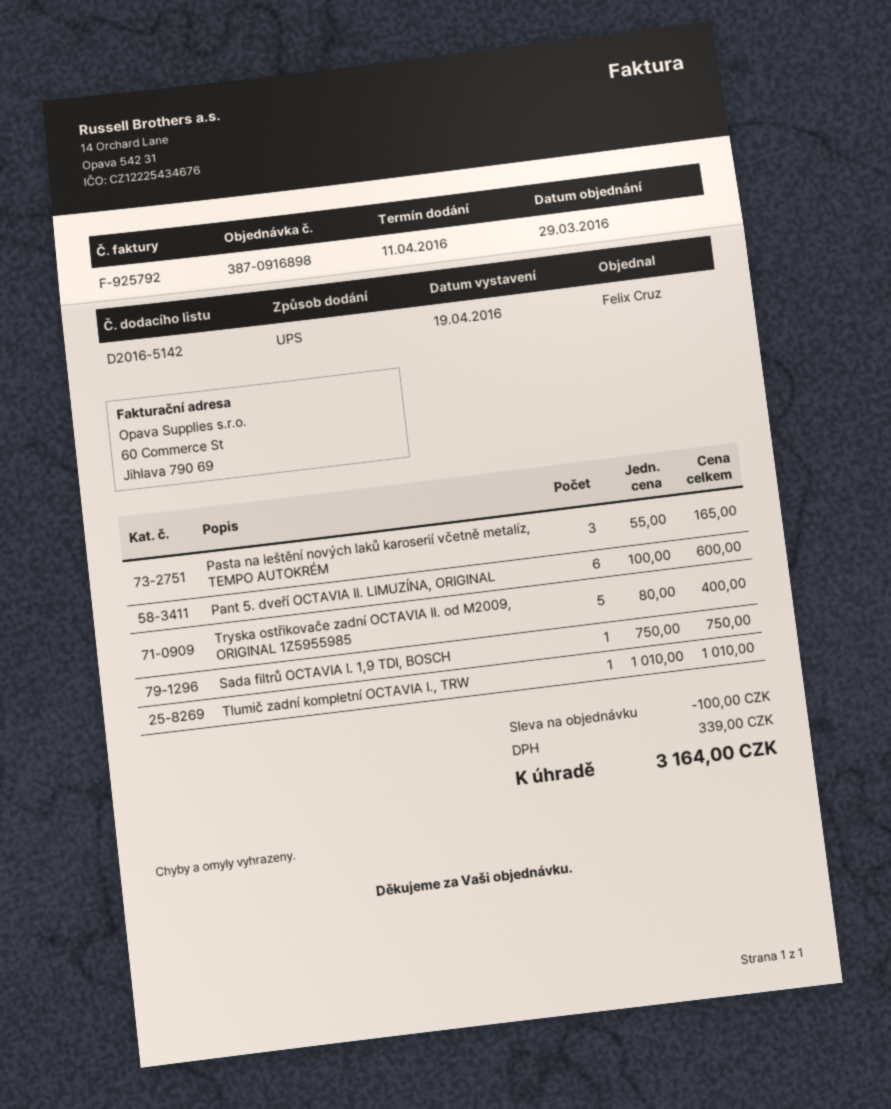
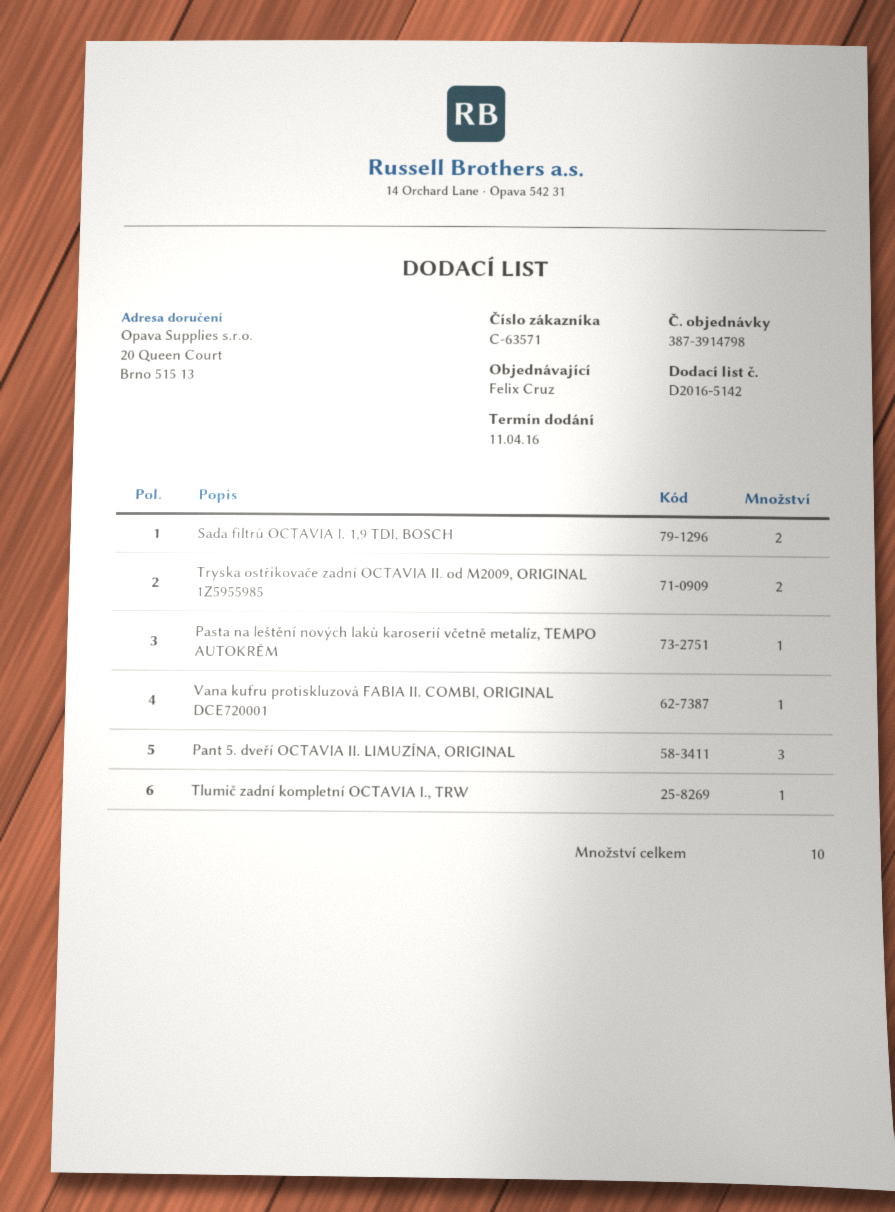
order number: 387-0916898 -> 387-3914798
Pasta na leštění nových laků karoserií včetně metalíz, TEMPO AUTOKRÉM: 3 -> 1
Pant 5. dveří OCTAVIA II. LIMUZÍNA, ORIGINAL: 6 -> 3
Tryska ostřikovače zadní OCTAVIA II. od M2009, ORIGINAL 1Z5955985: 5 -> 2
Sada filtrů OCTAVIA I. 1,9 TDI, BOSCH: 1 -> 2
Vana kufru protiskluzová FABIA II. COMBI, ORIGINAL DCE720001: none -> 1

